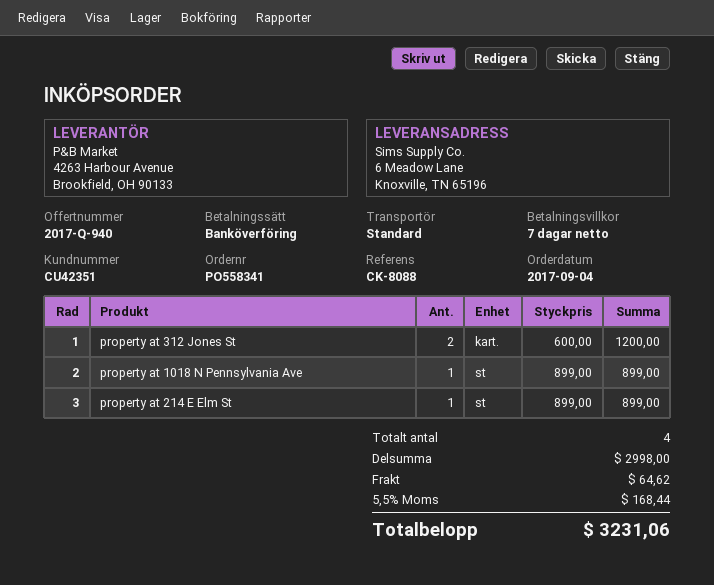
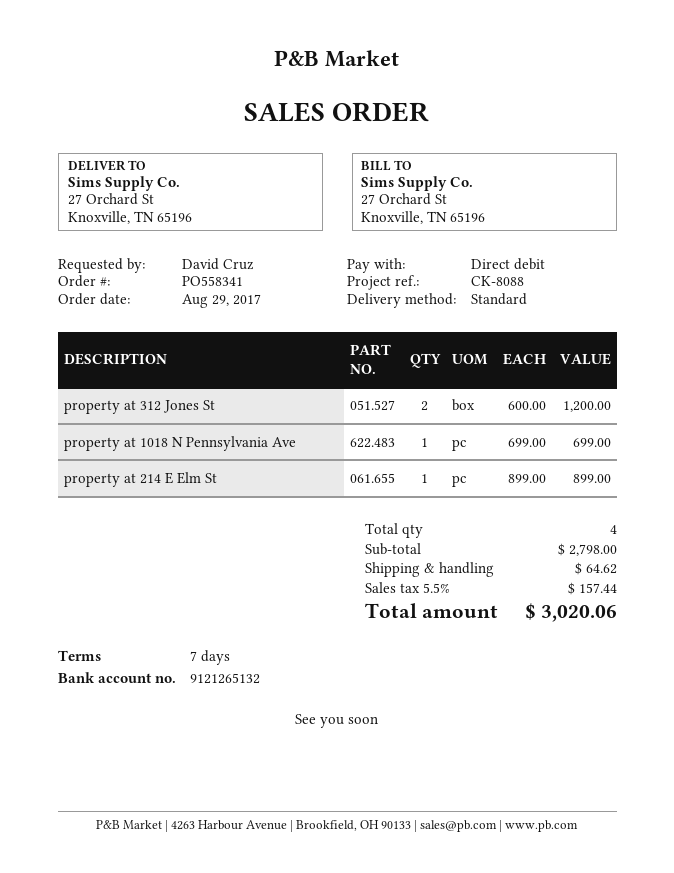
order date: 2017-09-04 -> 2017-08-29
payment method: bank transfer -> direct debit
ship to: 6 Meadow Lane, Knoxville, TN 65196 -> 27 Orchard St, Knoxville, TN 65196
property at 1018 N Pennsylvania Ave: 1 x 899.00 = 899.00 -> 1 x 699.00 = 699.00
subtotal: 2998.00 -> 2798.00
tax: 5.5% = 168.44 -> 5.5% = 157.44
total: 3231.06 -> 3020.06

